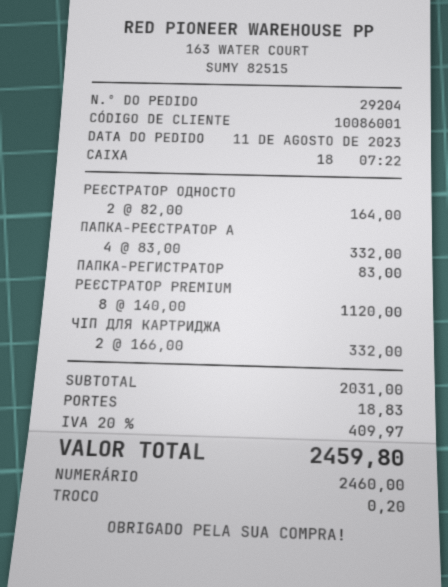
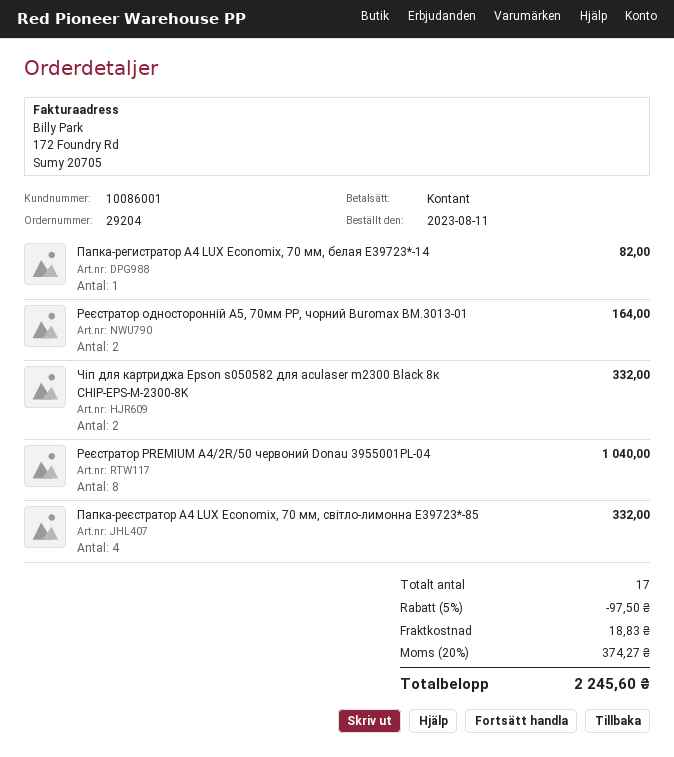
ПАПКА-РЕГИСТРАТОР: 1 for 83.00 -> 1 for 82.00
РЕЄСТРАТОР PREMIUM: 8 for 1120.00 -> 8 for 1040.00
discount: none -> 5% = 97.50
tax: 20% = 409.97 -> 20% = 374.27
total: 2459.80 -> 2245.60

